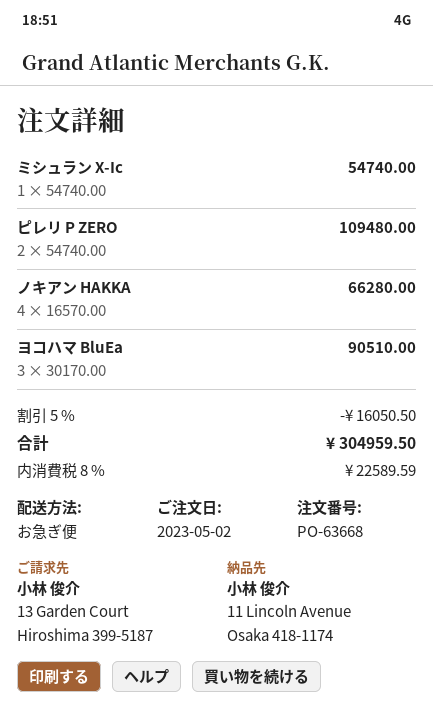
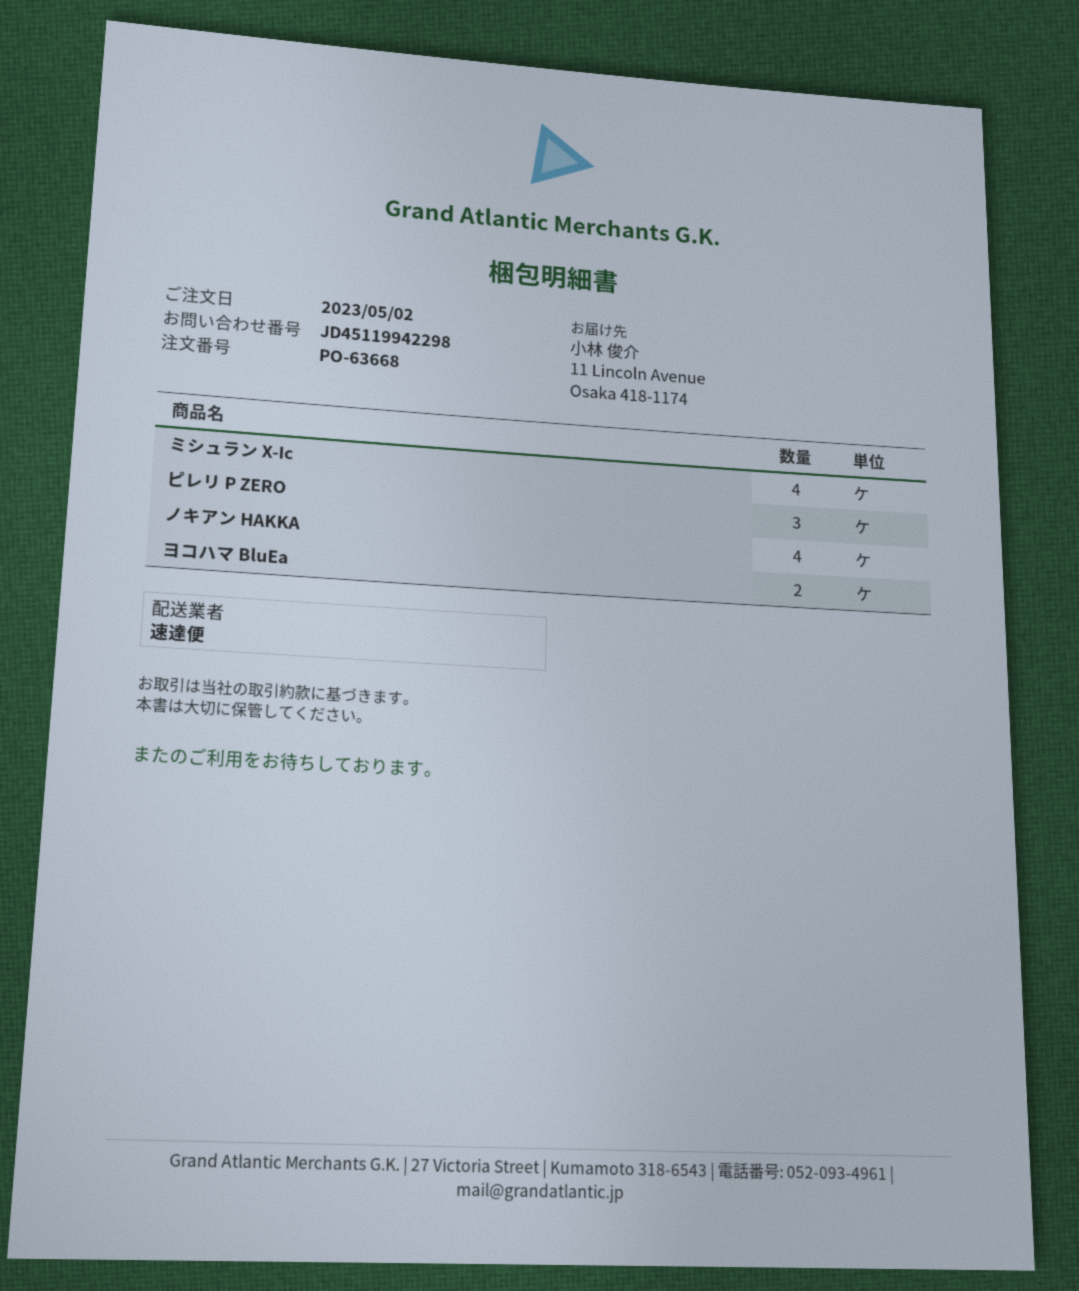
ミシュラン X-Ic: 1 -> 4
ピレリ P ZERO: 2 -> 3
ヨコハマ BluEa: 3 -> 2

